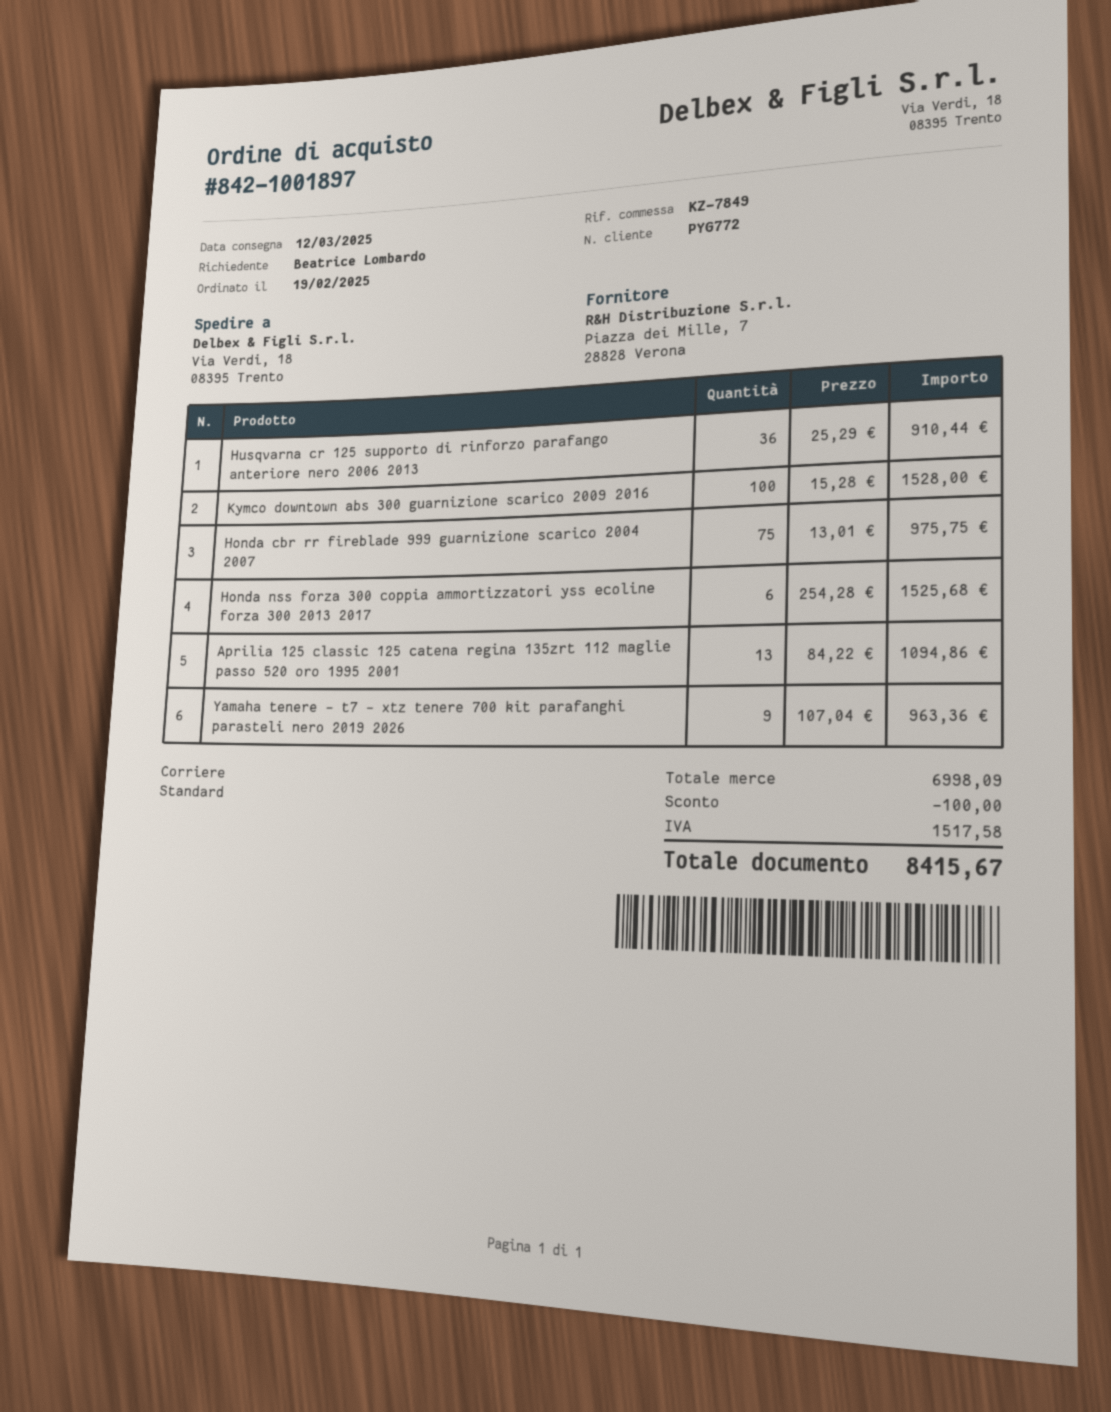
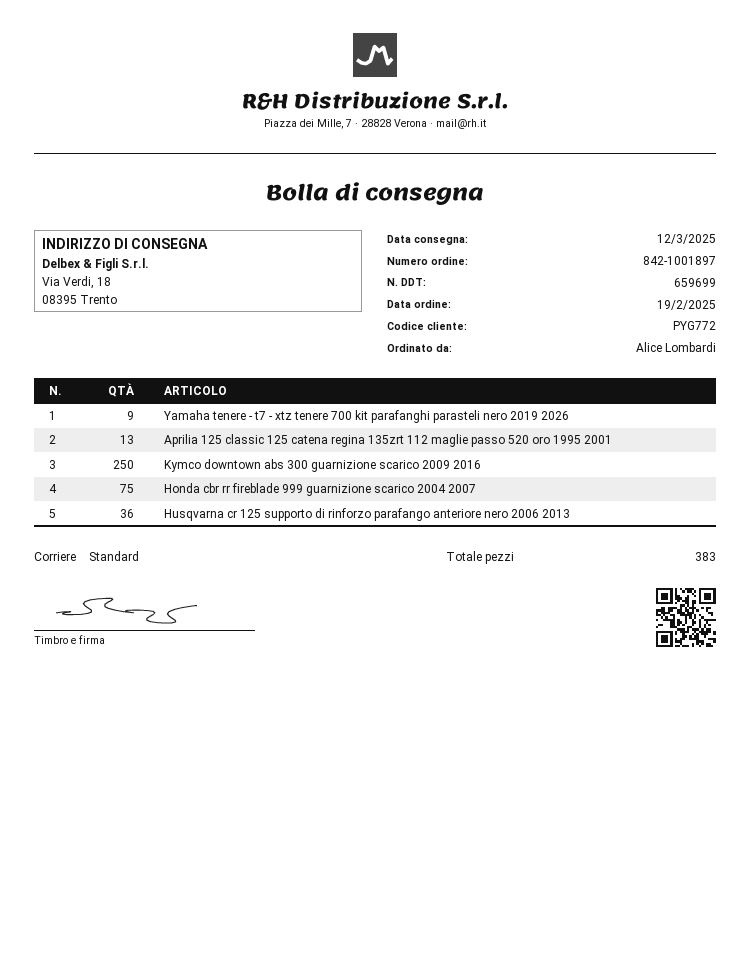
ordered by: Beatrice Lombardo -> Alice Lombardi
Kymco downtown abs 300 guarnizione scarico 2009 2016: 100 -> 250
Honda nss forza 300 coppia ammortizzatori yss ecoline forza 300 2013 2017: 6 -> none

